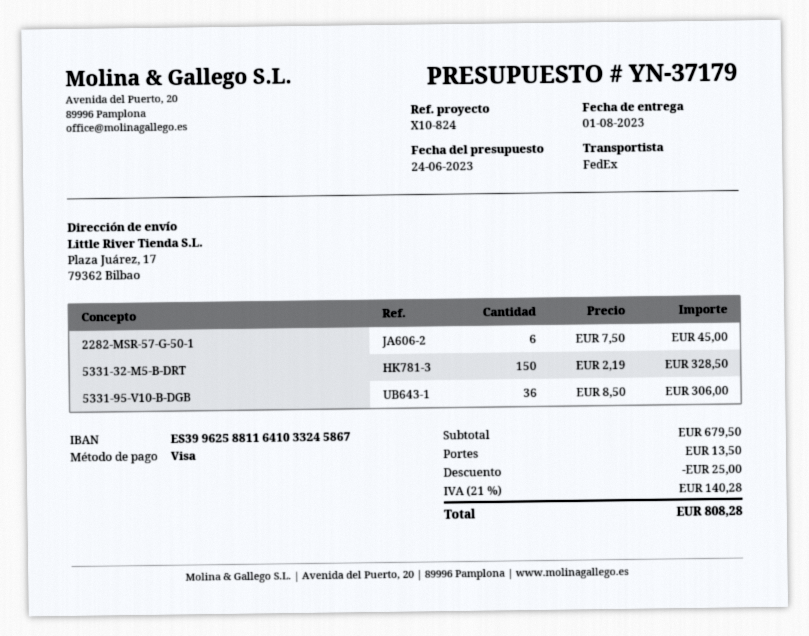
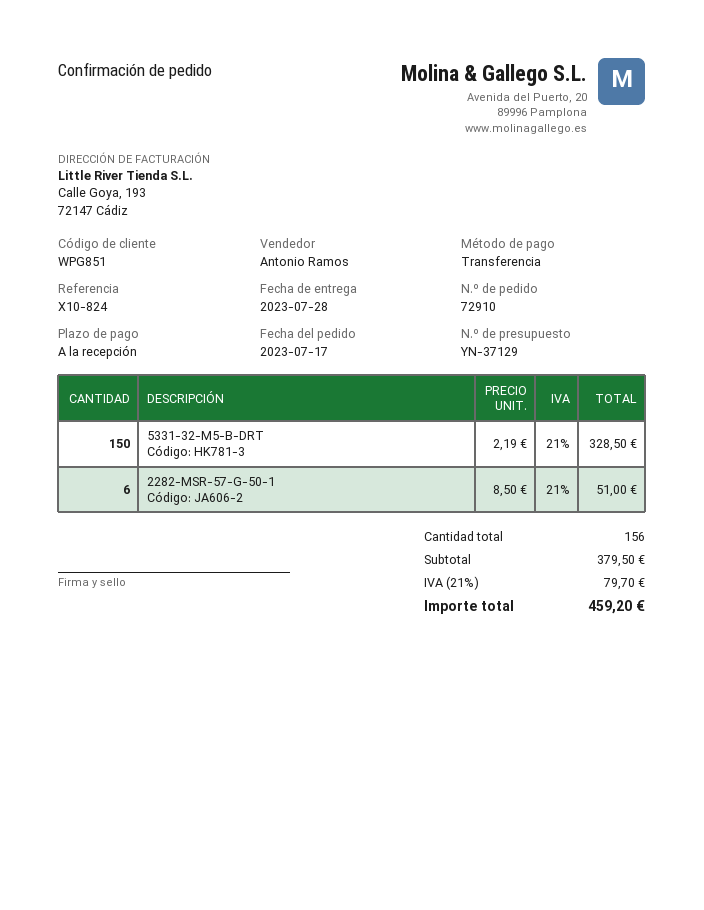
quote number: YN-37179 -> YN-37129
delivery date: 2023-08-01 -> 2023-07-28
payment method: Visa -> bank transfer
2282-MSR-57-G-50-1: 6 x 7.50 = 45.00 -> 6 x 8.50 = 51.00
5331-95-V10-B-DGB: 36 x 8.50 = 306.00 -> none
subtotal: 679.50 -> 379.50
discount: 25.00 -> none
shipping: 13.50 -> none
tax: 21% = 140.28 -> 21% = 79.70
total: 808.28 -> 459.20

